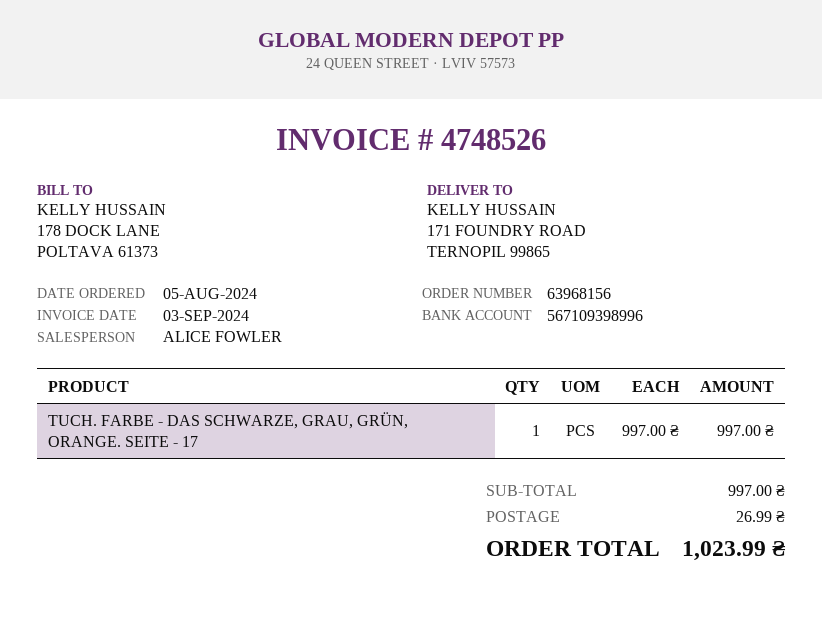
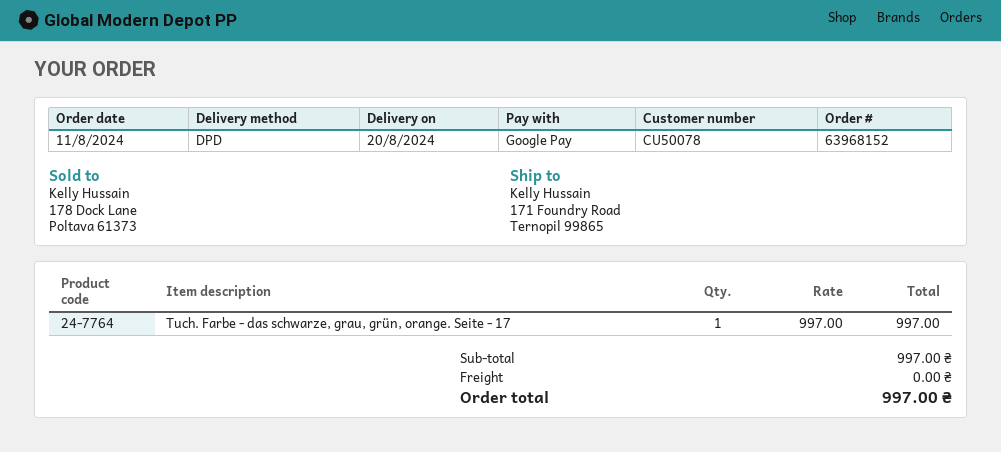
order number: 63968156 -> 63968152
order date: 2024-08-05 -> 2024-08-11
shipping: 26.99 -> 0.00
total: 1023.99 -> 997.00

